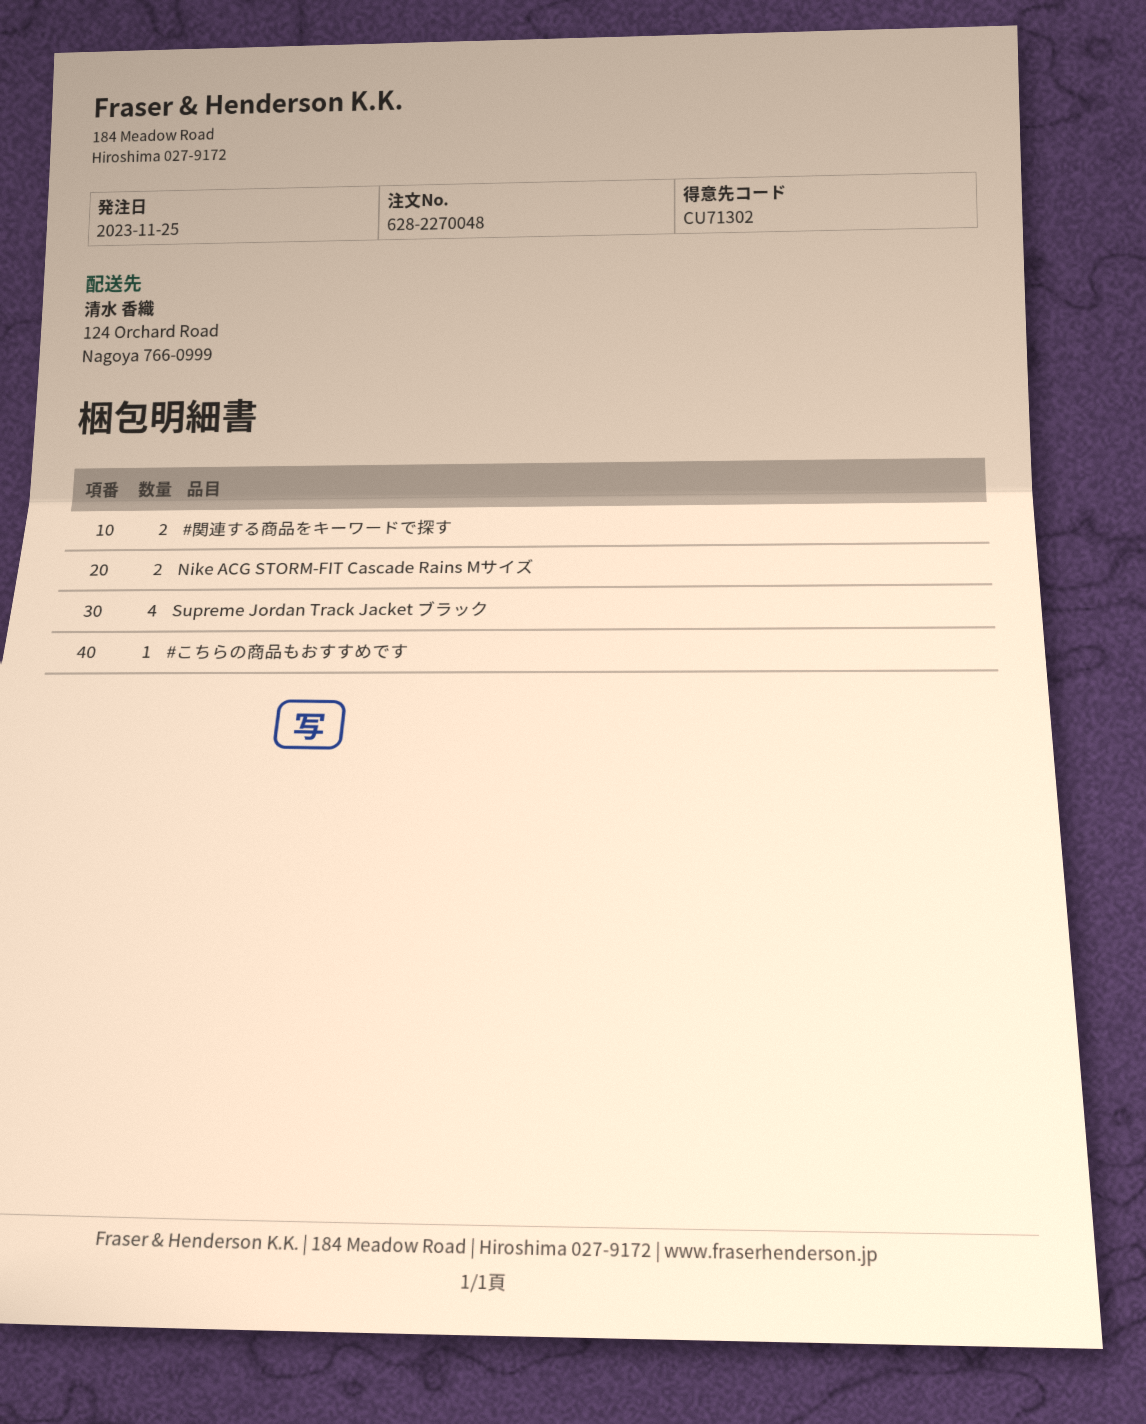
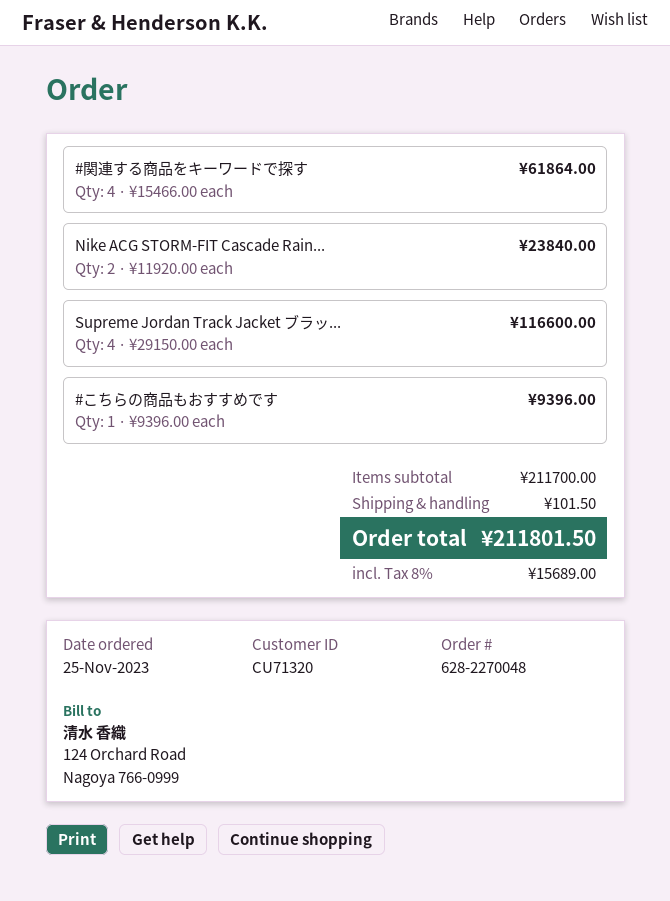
customer number: CU71302 -> CU71320
#関連する商品をキーワードで探す: 2 -> 4

